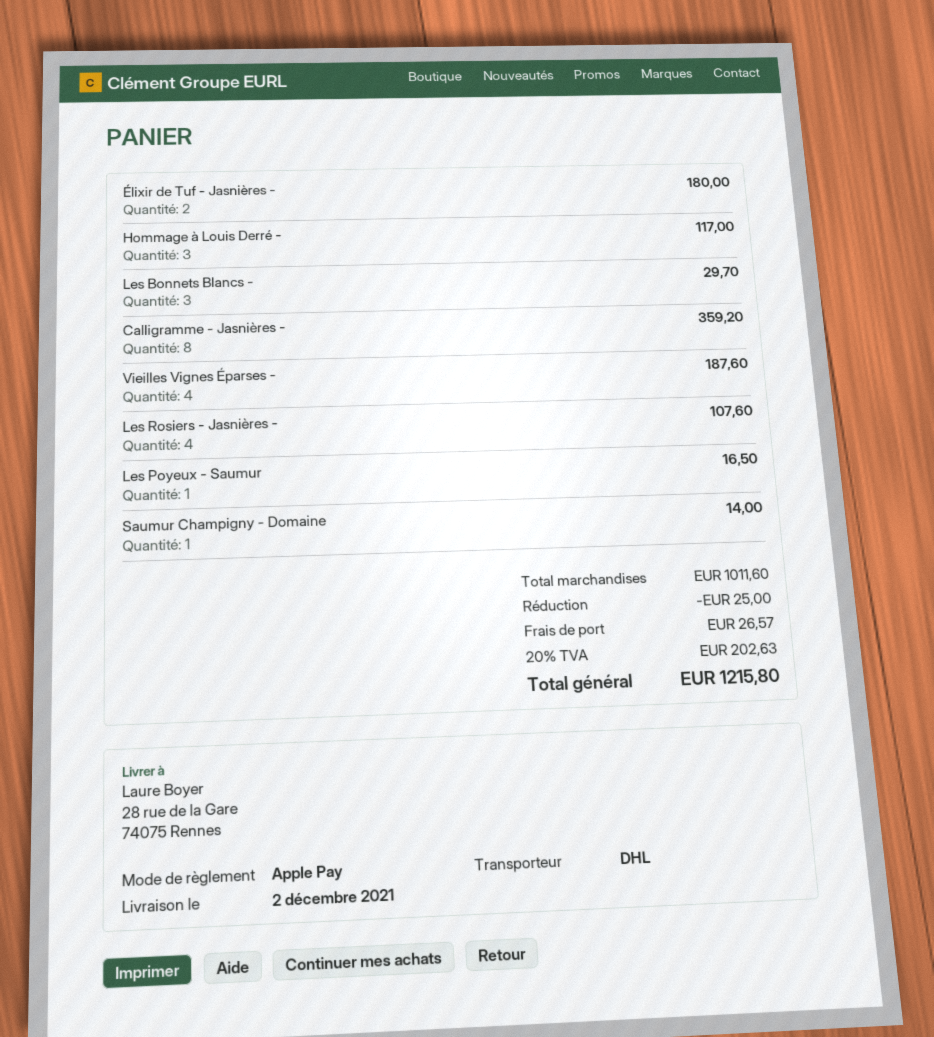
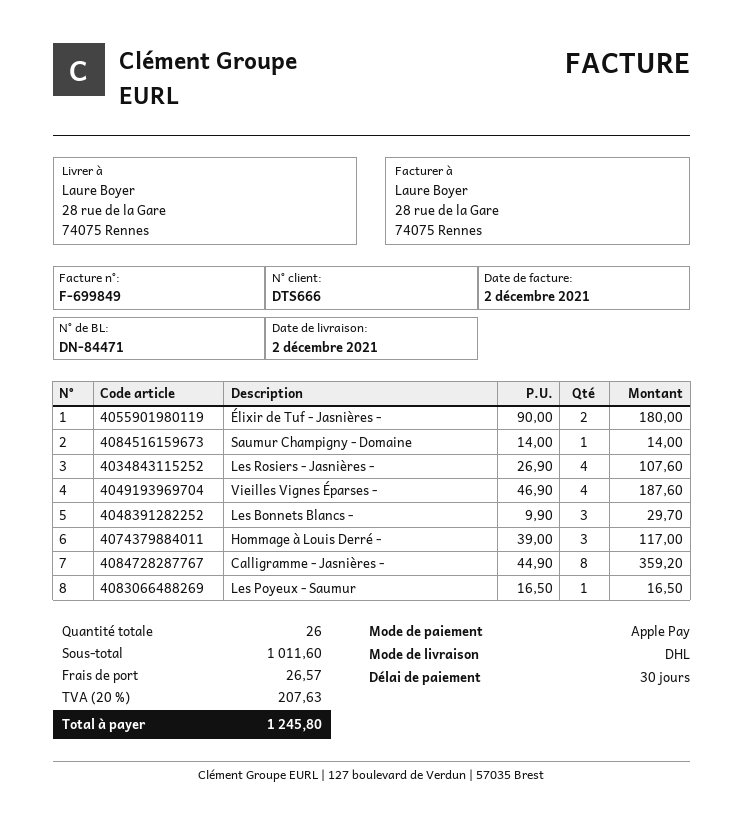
discount: 25.00 -> none
tax: 20% = 202.63 -> 20% = 207.63
total: 1215.80 -> 1245.80

